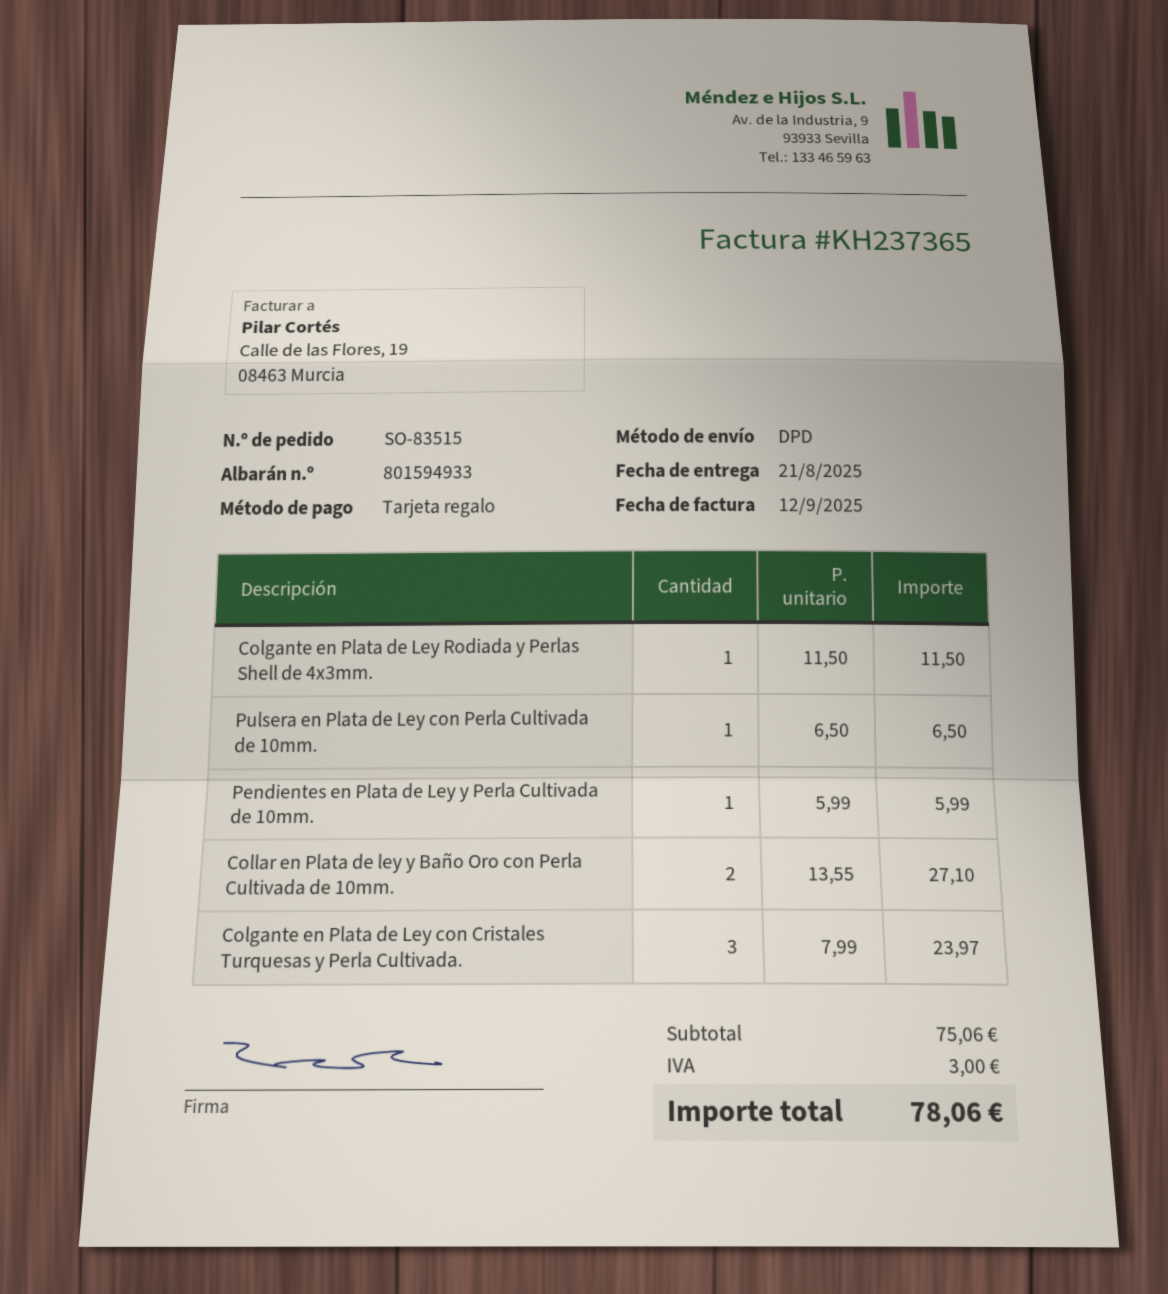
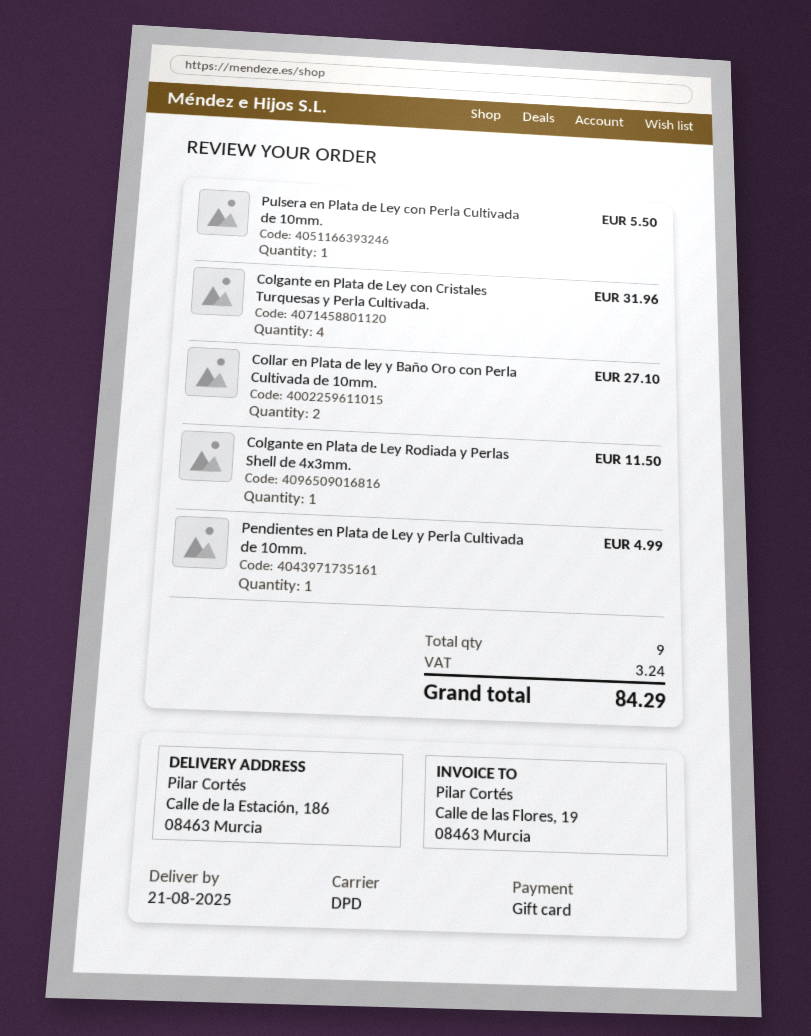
Pulsera en Plata de Ley con Perla Cultivada de 10mm.: 1 for 6.50 -> 1 for 5.50
Pendientes en Plata de Ley y Perla Cultivada de 10mm.: 1 for 5.99 -> 1 for 4.99
Colgante en Plata de Ley con Cristales Turquesas y Perla Cultivada.: 3 for 23.97 -> 4 for 31.96
tax: 3.00 -> 3.24
total: 78.06 -> 84.29

